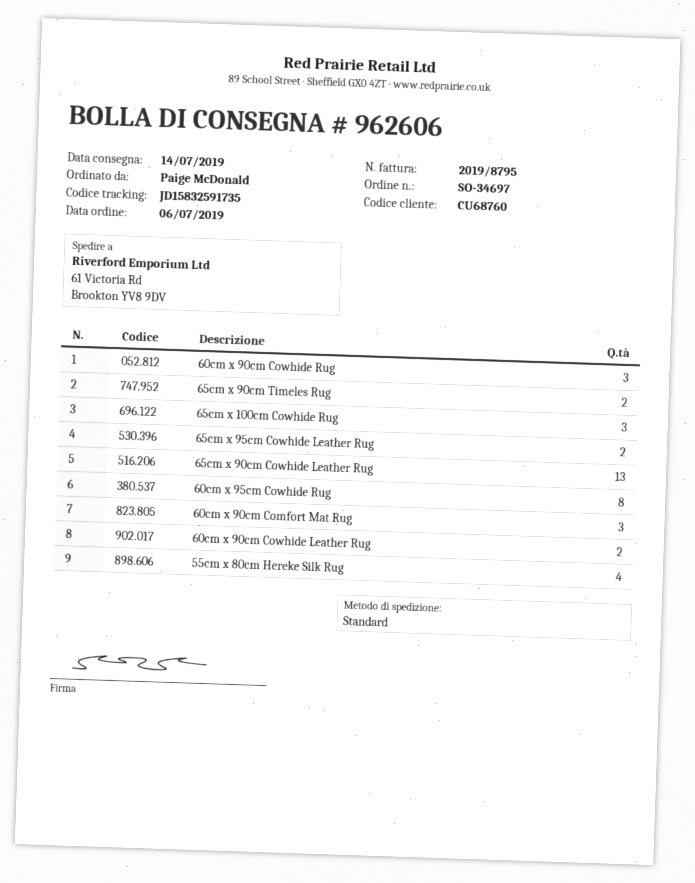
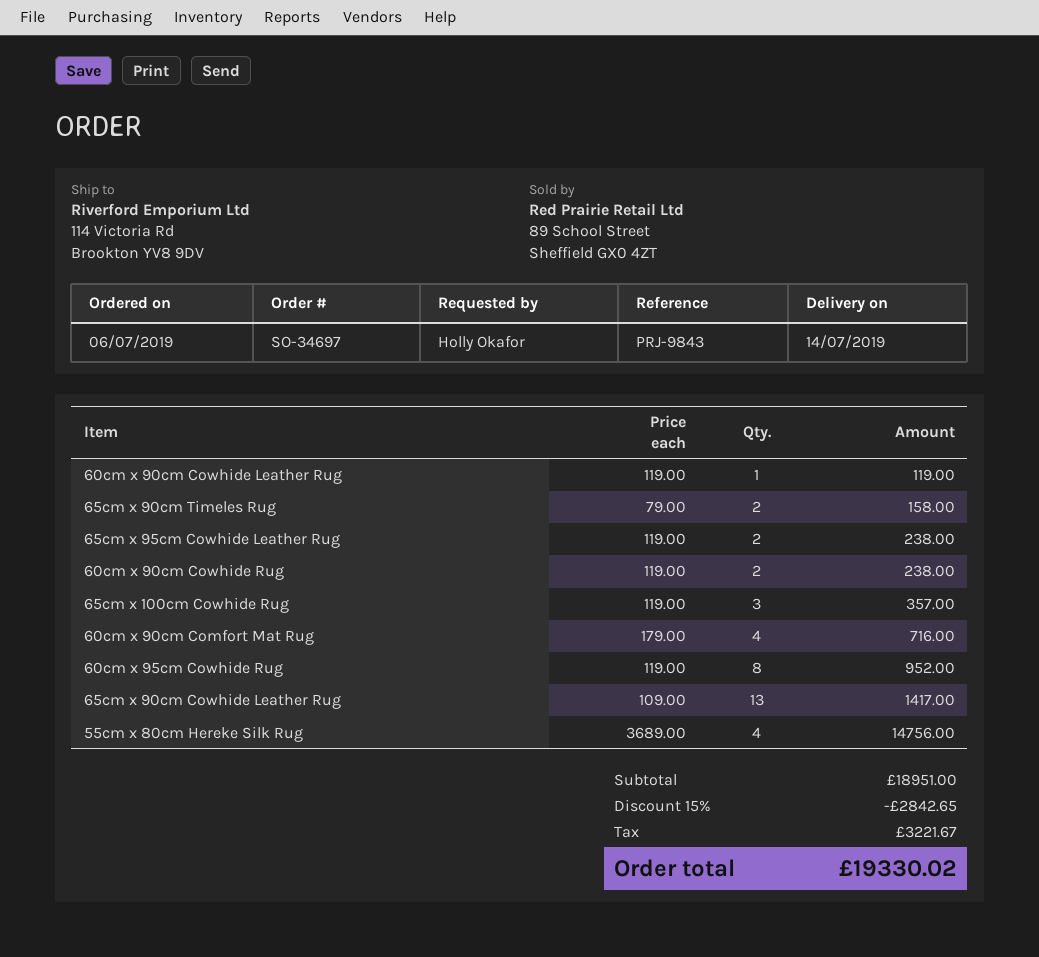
ordered by: Paige McDonald -> Holly Okafor
ship to: 61 Victoria Rd, Brookton YV8 9DV -> 114 Victoria Rd, Brookton YV8 9DV
60cm x 90cm Cowhide Rug: 3 -> 2
60cm x 90cm Comfort Mat Rug: 3 -> 4
60cm x 90cm Cowhide Leather Rug: 2 -> 1

